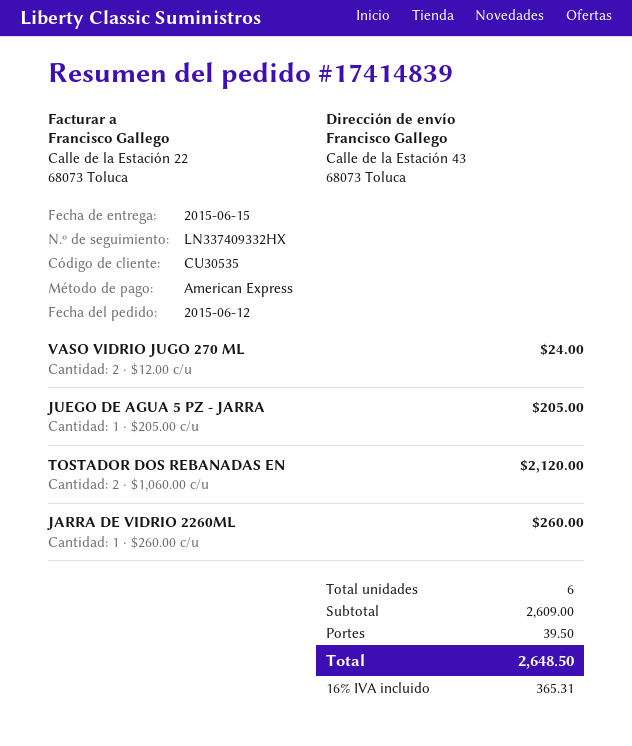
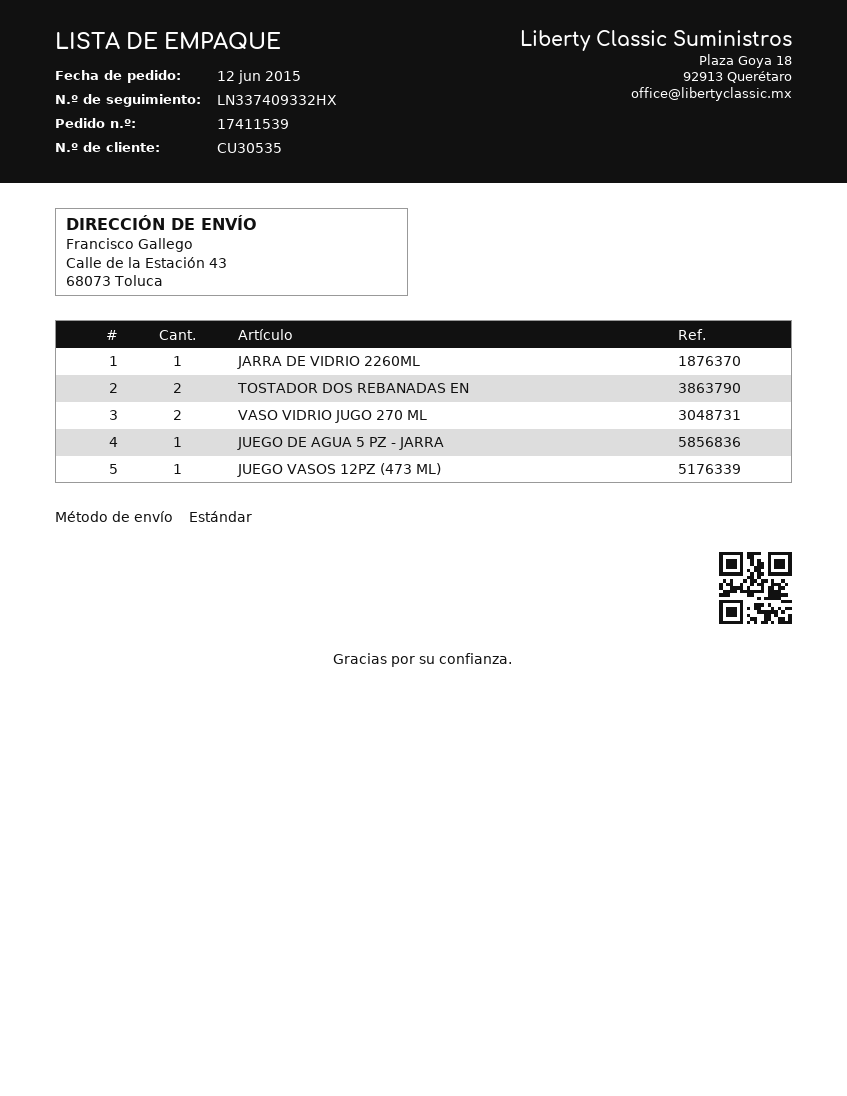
order number: 17414839 -> 17411539
JUEGO VASOS 12PZ (473 ML): none -> 1

